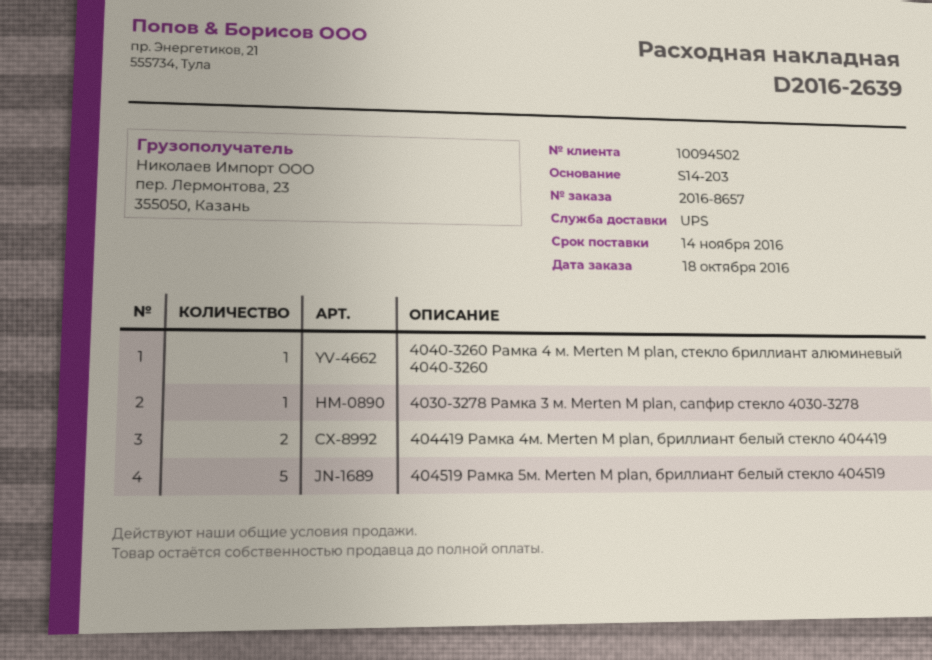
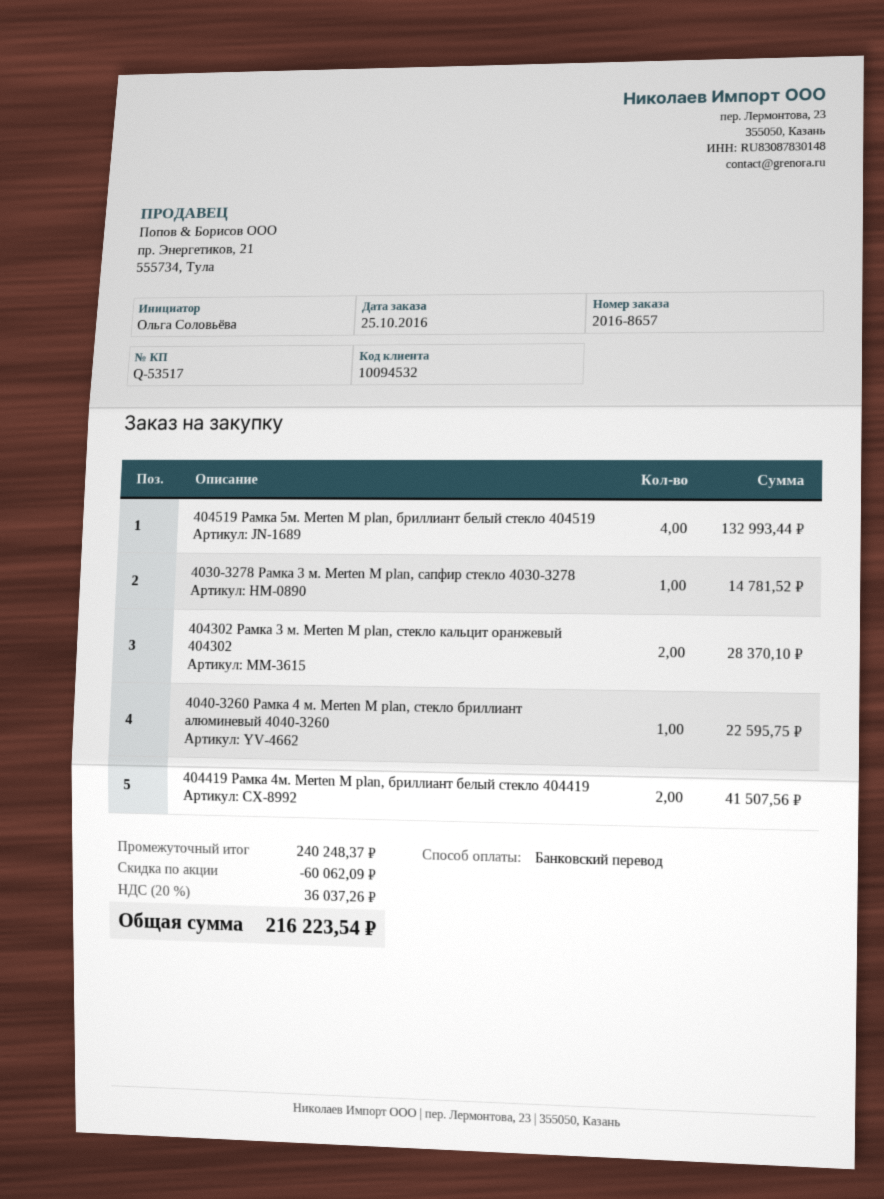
order date: 2016-10-18 -> 2016-10-25
customer number: 10094502 -> 10094532
404519 Рамка 5м. Merten M plan, бриллиант белый стекло 404519: 5 -> 4
404302 Рамка 3 м. Merten M plan, стекло кальцит оранжевый 404302: none -> 2

